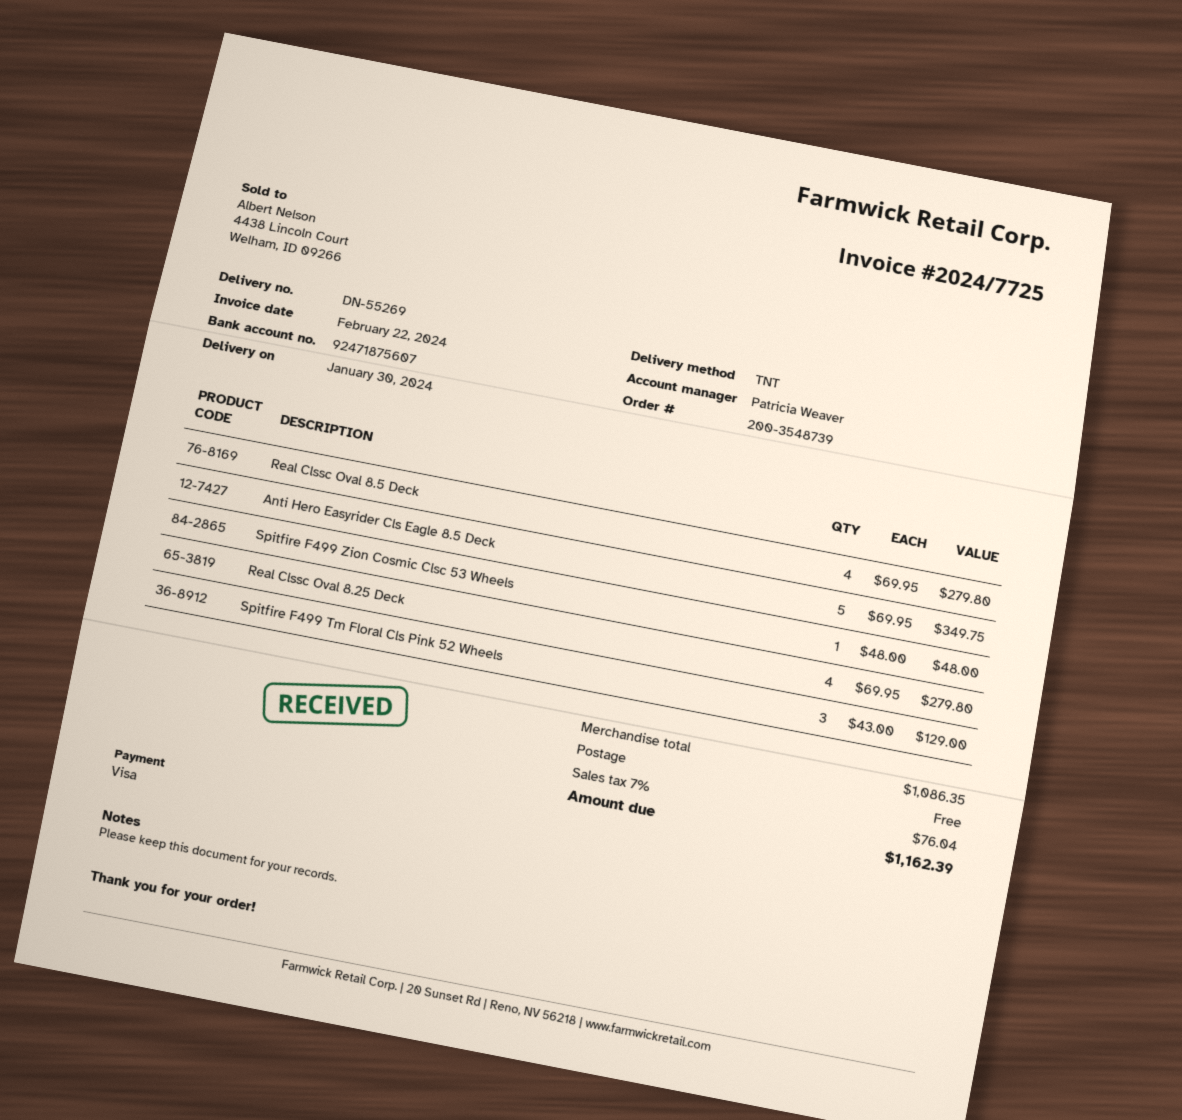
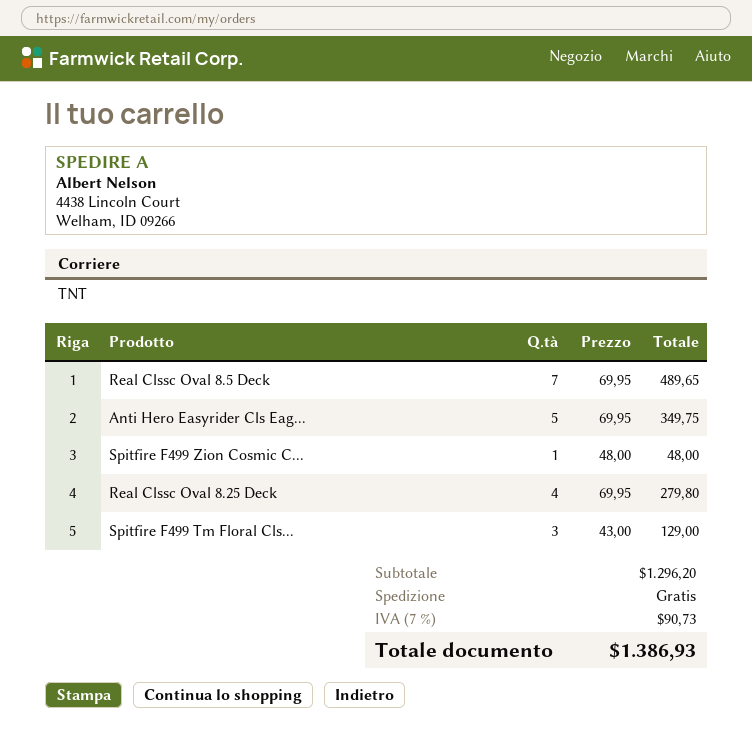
Real Clssc Oval 8.5 Deck: 4 x 69.95 = 279.80 -> 7 x 69.95 = 489.65
subtotal: 1086.35 -> 1296.20
tax: 7% = 76.04 -> 7% = 90.73
total: 1162.39 -> 1386.93

